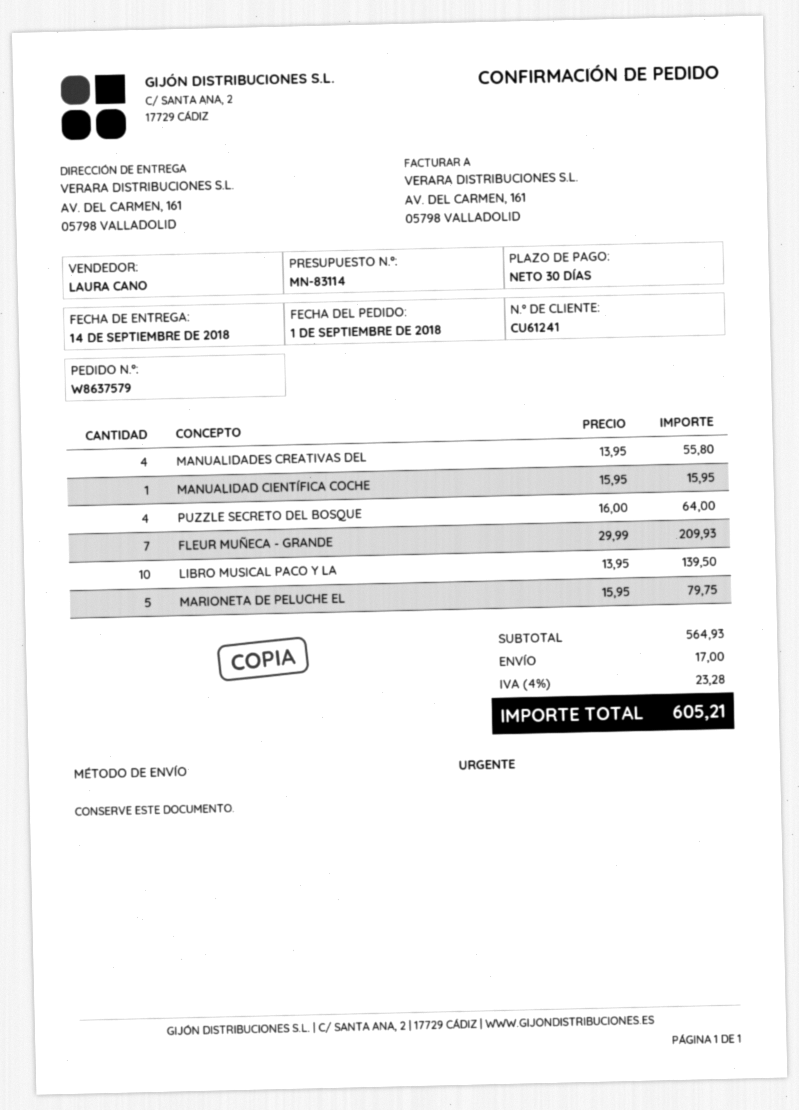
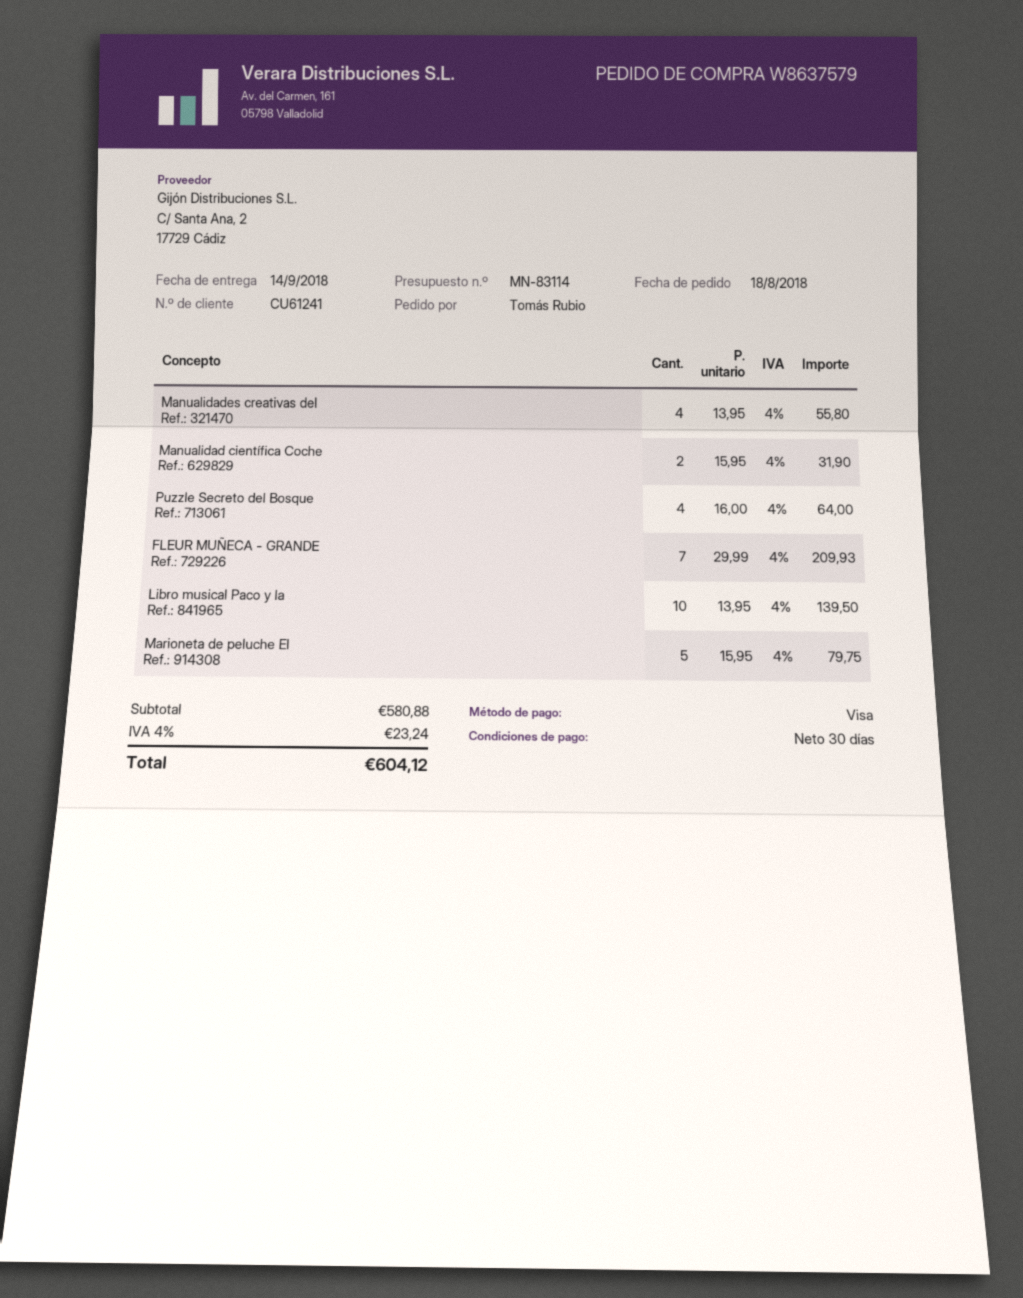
order date: 2018-09-01 -> 2018-08-18
MANUALIDAD CIENTÍFICA COCHE: 1 x 15.95 = 15.95 -> 2 x 15.95 = 31.90
subtotal: 564.93 -> 580.88
shipping: 17.00 -> none
tax: 4% = 23.28 -> 4% = 23.24
total: 605.21 -> 604.12

